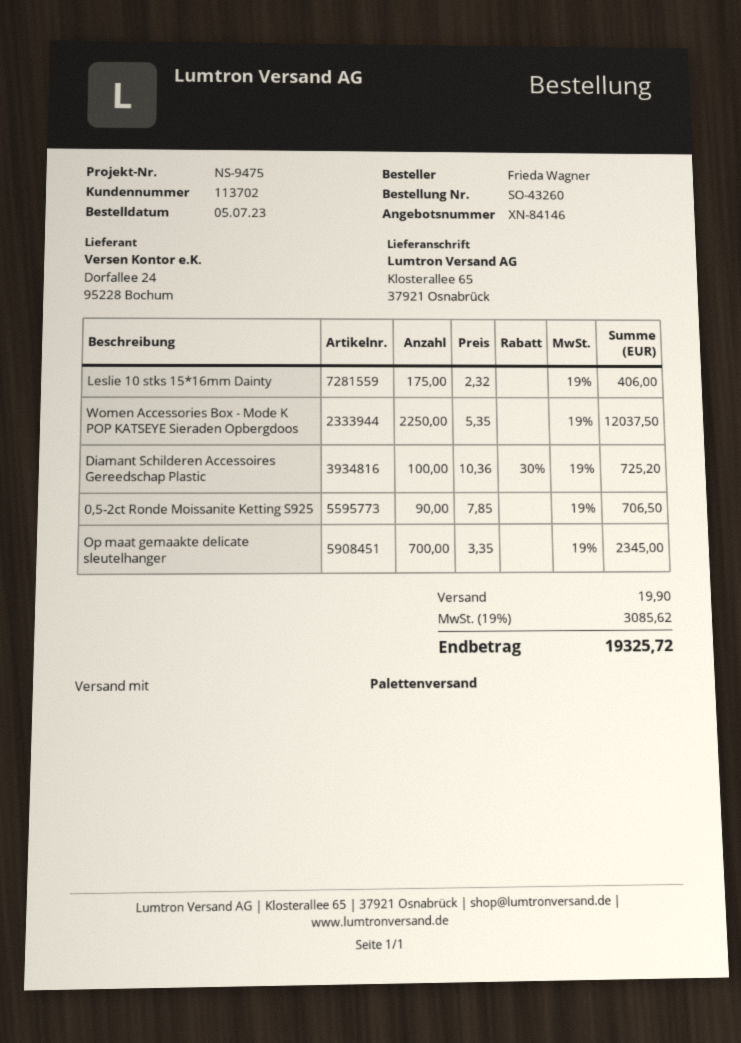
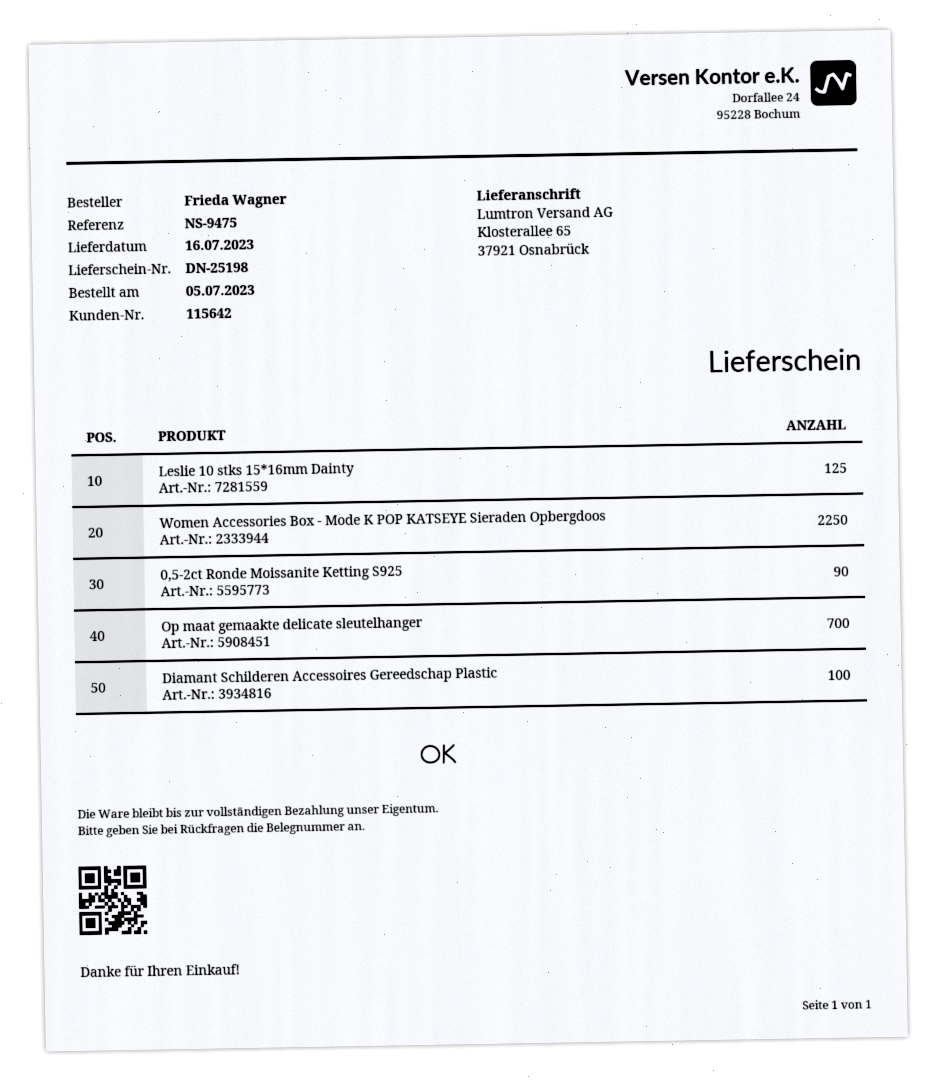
customer number: 113702 -> 115642
Leslie 10 stks 15*16mm Dainty: 175 -> 125

